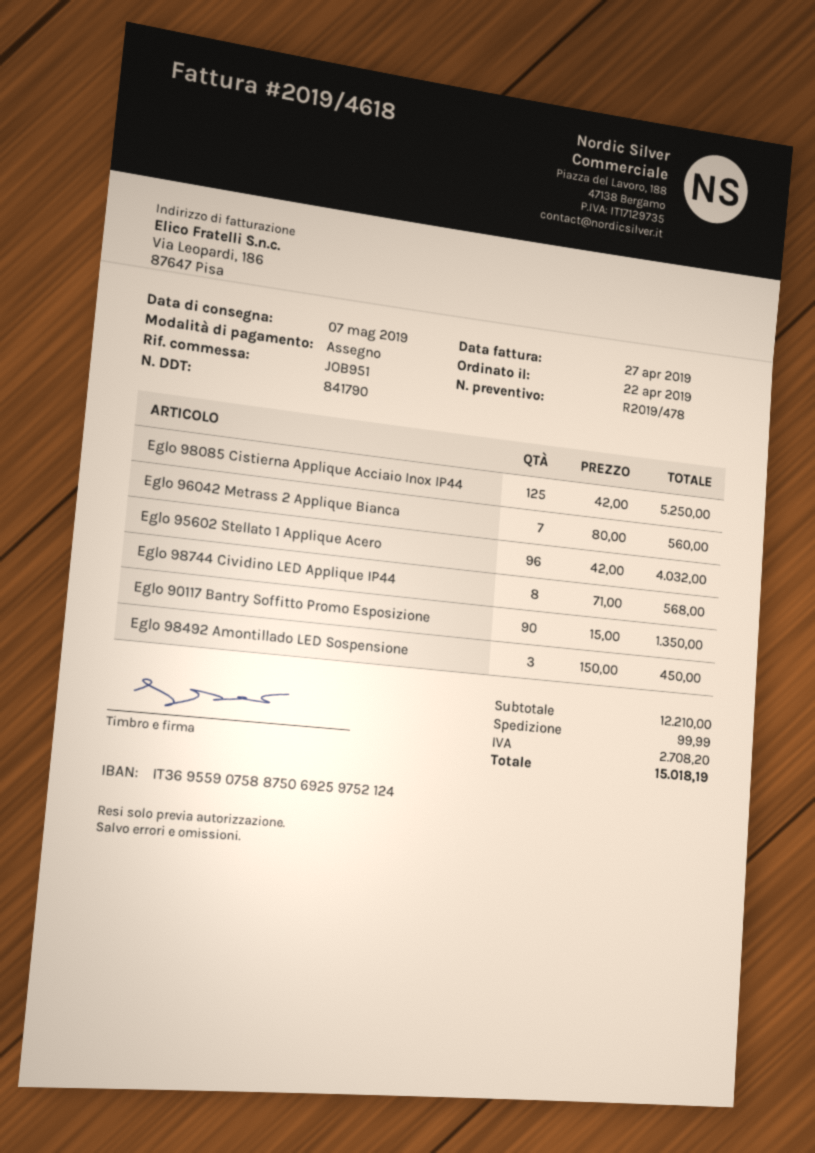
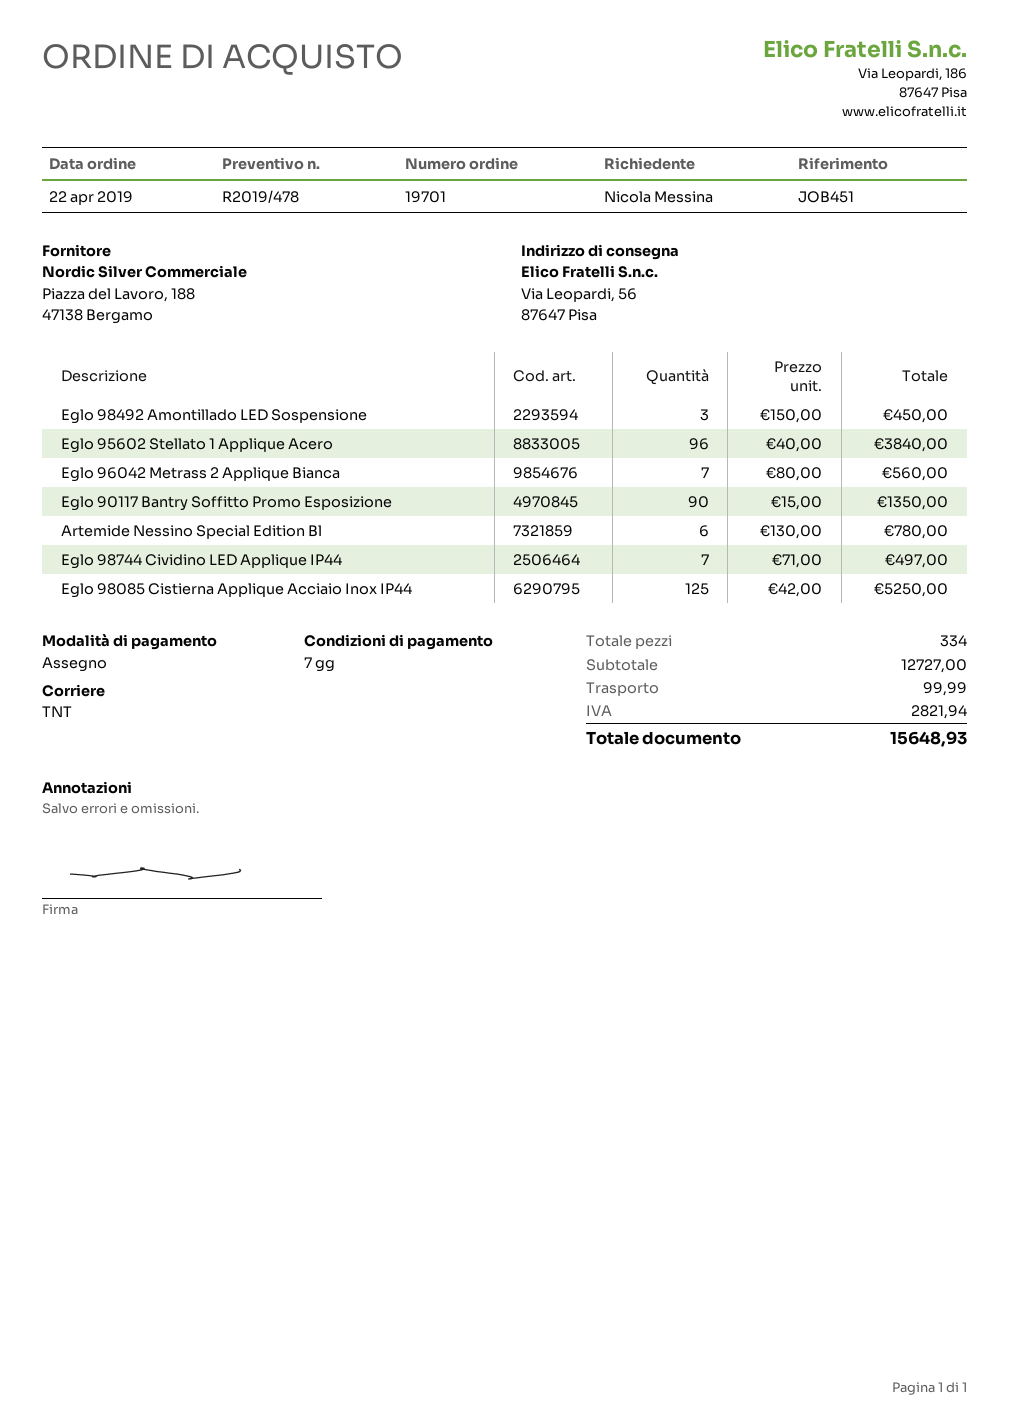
reference: JOB951 -> JOB451
Eglo 95602 Stellato 1 Applique Acero: 96 x 42.00 = 4032.00 -> 96 x 40.00 = 3840.00
Eglo 98744 Cividino LED Applique IP44: 8 x 71.00 = 568.00 -> 7 x 71.00 = 497.00
Artemide Nessino Special Edition Bl: none -> 6 x 130.00 = 780.00
subtotal: 12210.00 -> 12727.00
tax: 2708.20 -> 2821.94
total: 15018.19 -> 15648.93

